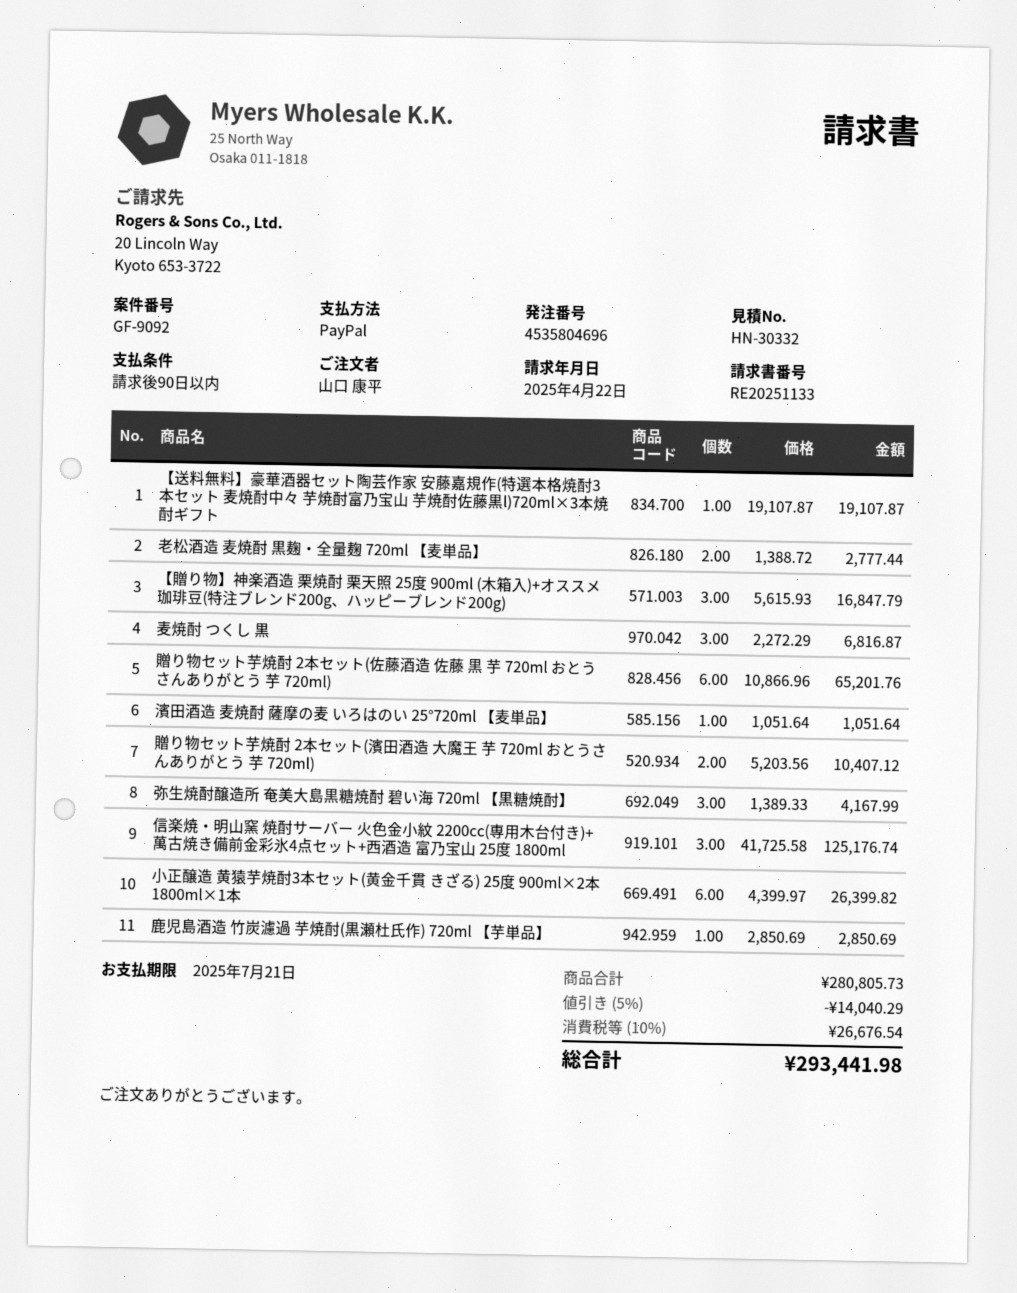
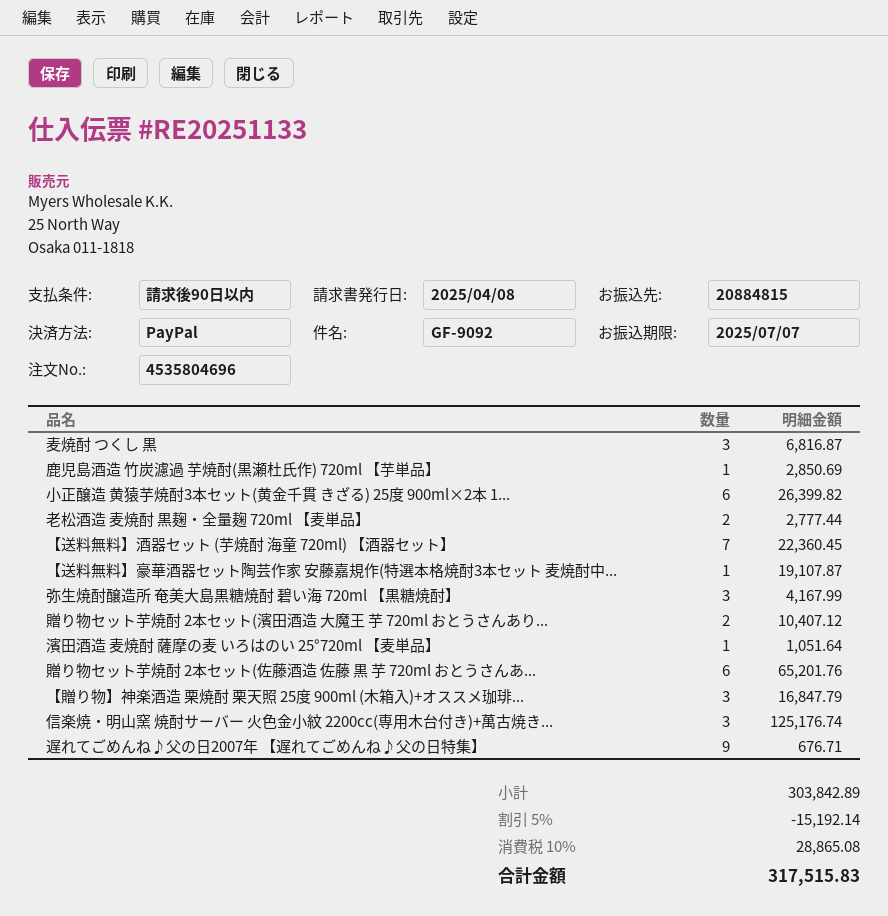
invoice date: 2025-04-22 -> 2025-04-08
due date: 2025-07-21 -> 2025-07-07
【送料無料】酒器セット (芋焼酎 海童 720ml) 【酒器セット】: none -> 7 for 22360.45
遅れてごめんね♪父の日2007年 【遅れてごめんね♪父の日特集】: none -> 9 for 676.71
subtotal: 280805.73 -> 303842.89
discount: 5% = 14040.29 -> 5% = 15192.14
tax: 10% = 26676.54 -> 10% = 28865.08
total: 293441.98 -> 317515.83

